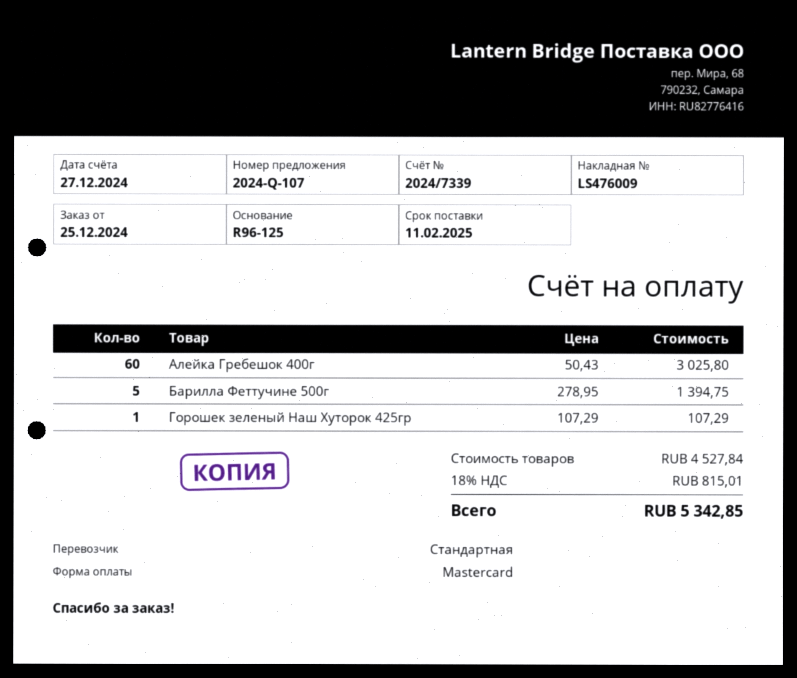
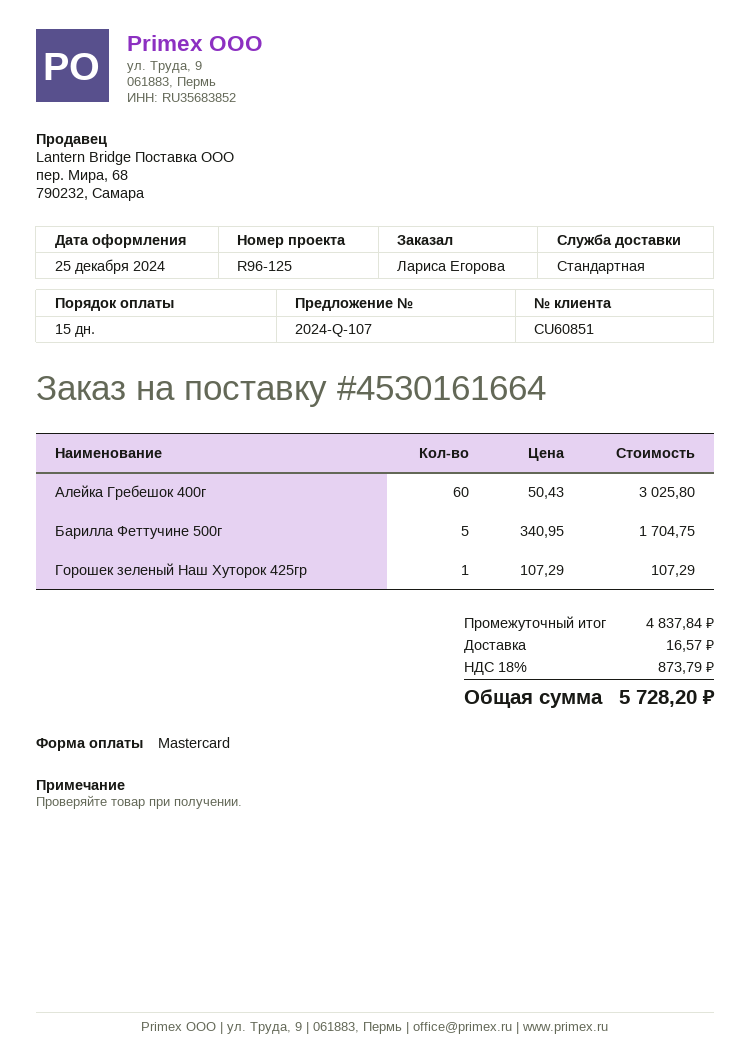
Барилла Феттучине 500г: 5 x 278.95 = 1394.75 -> 5 x 340.95 = 1704.75
subtotal: 4527.84 -> 4837.84
shipping: none -> 16.57
tax: 18% = 815.01 -> 18% = 873.79
total: 5342.85 -> 5728.20

